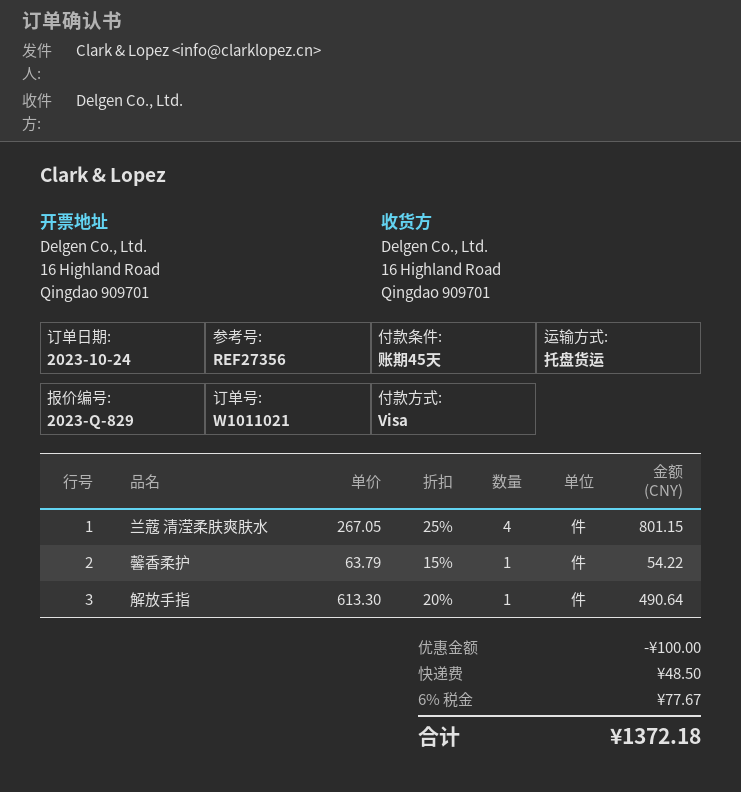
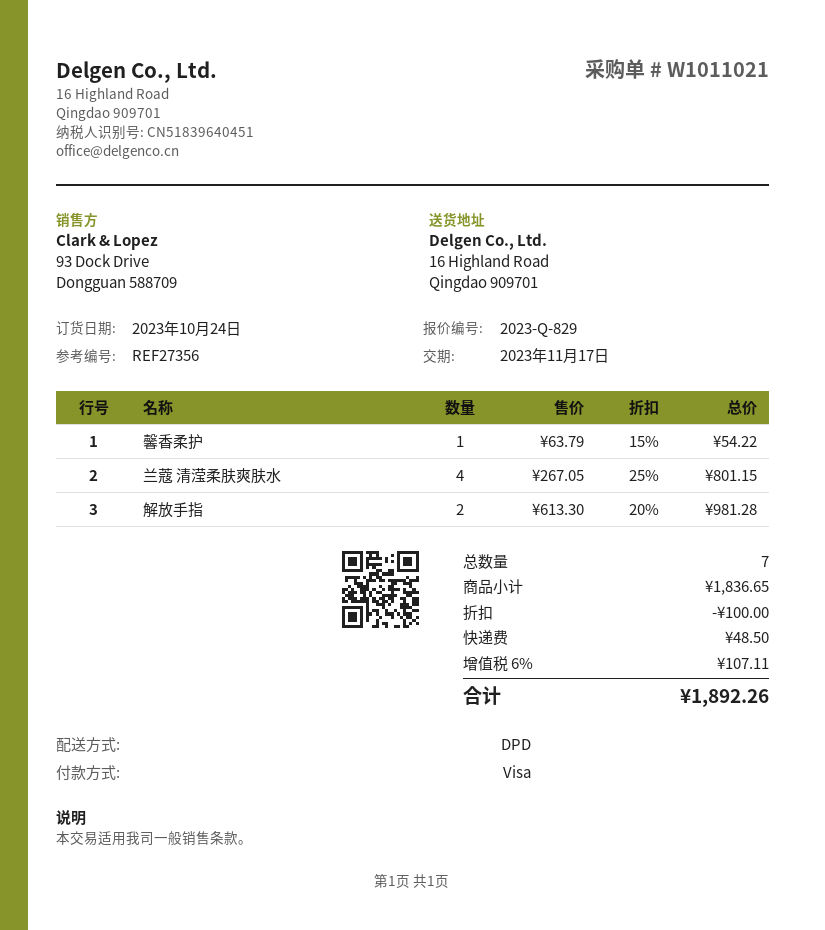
shipping method: pallet freight -> DPD
解放手指: 1 x 613.30 - 20% = 490.64 -> 2 x 613.30 - 20% = 981.28
tax: 6% = 77.67 -> 6% = 107.11
total: 1372.18 -> 1892.26

